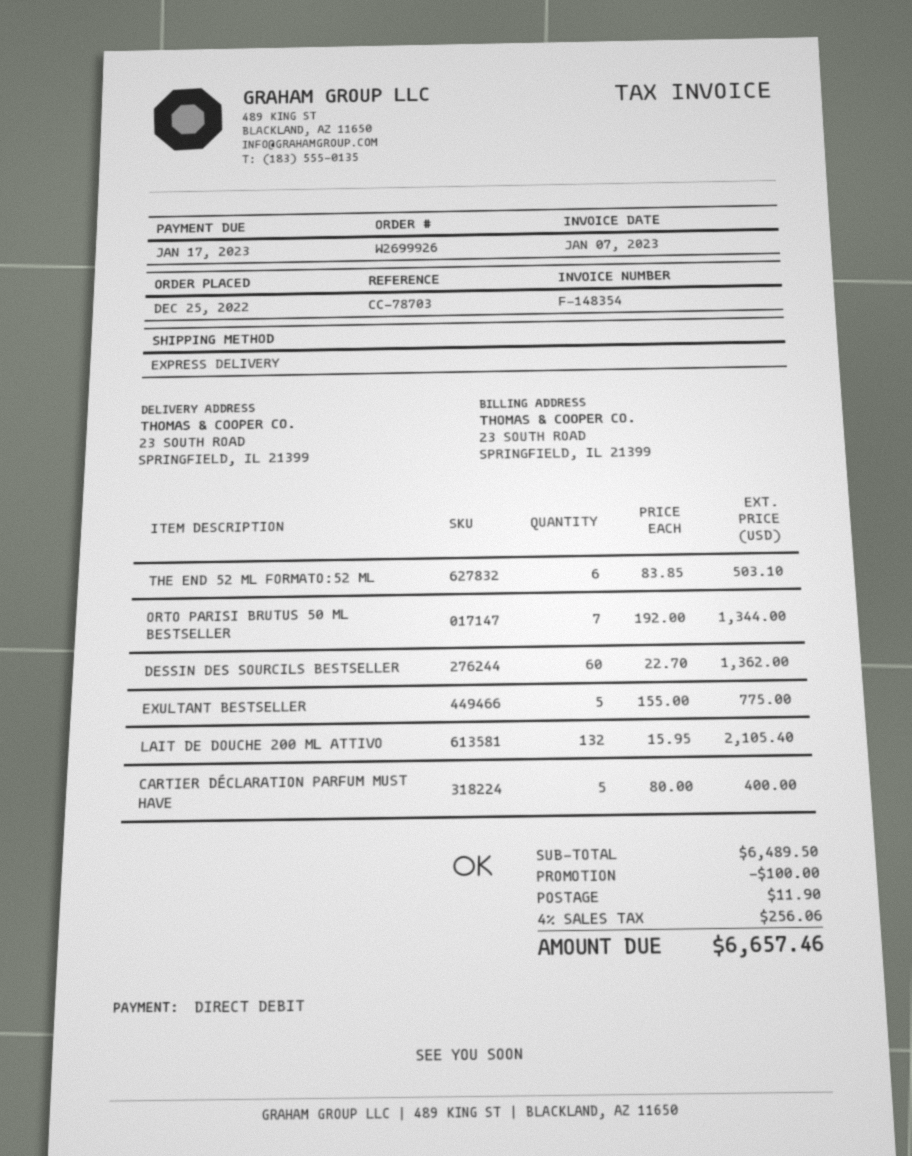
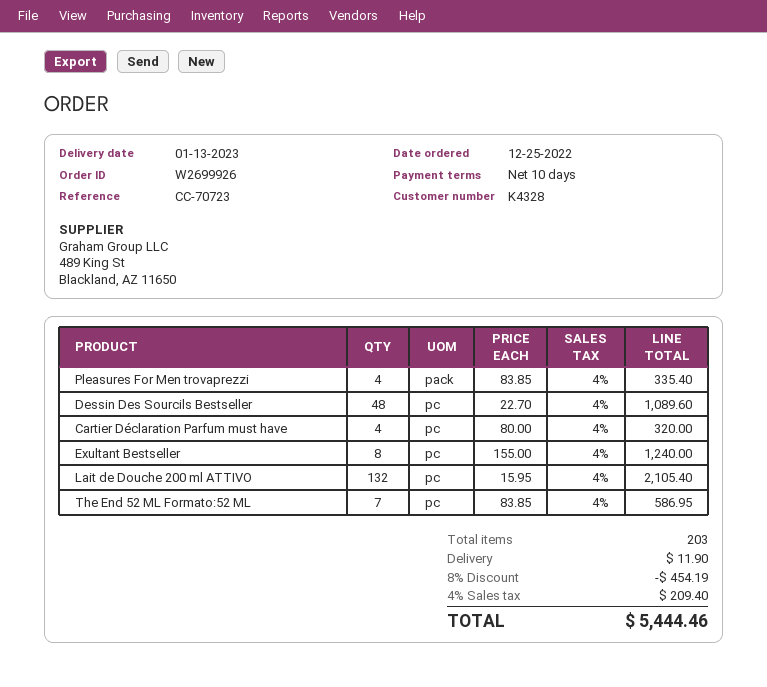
reference: CC-78703 -> CC-70723
THE END 52 ML FORMATO:52 ML: 6 x 83.85 = 503.10 -> 7 x 83.85 = 586.95
ORTO PARISI BRUTUS 50 ML BESTSELLER: 7 x 192.00 = 1344.00 -> none
DESSIN DES SOURCILS BESTSELLER: 60 x 22.70 = 1362.00 -> 48 x 22.70 = 1089.60
EXULTANT BESTSELLER: 5 x 155.00 = 775.00 -> 8 x 155.00 = 1240.00
CARTIER DÉCLARATION PARFUM MUST HAVE: 5 x 80.00 = 400.00 -> 4 x 80.00 = 320.00
Pleasures For Men trovaprezzi: none -> 4 x 83.85 = 335.40
discount: 100.00 -> 454.19
tax: 4% = 256.06 -> 4% = 209.40
total: 6657.46 -> 5444.46

